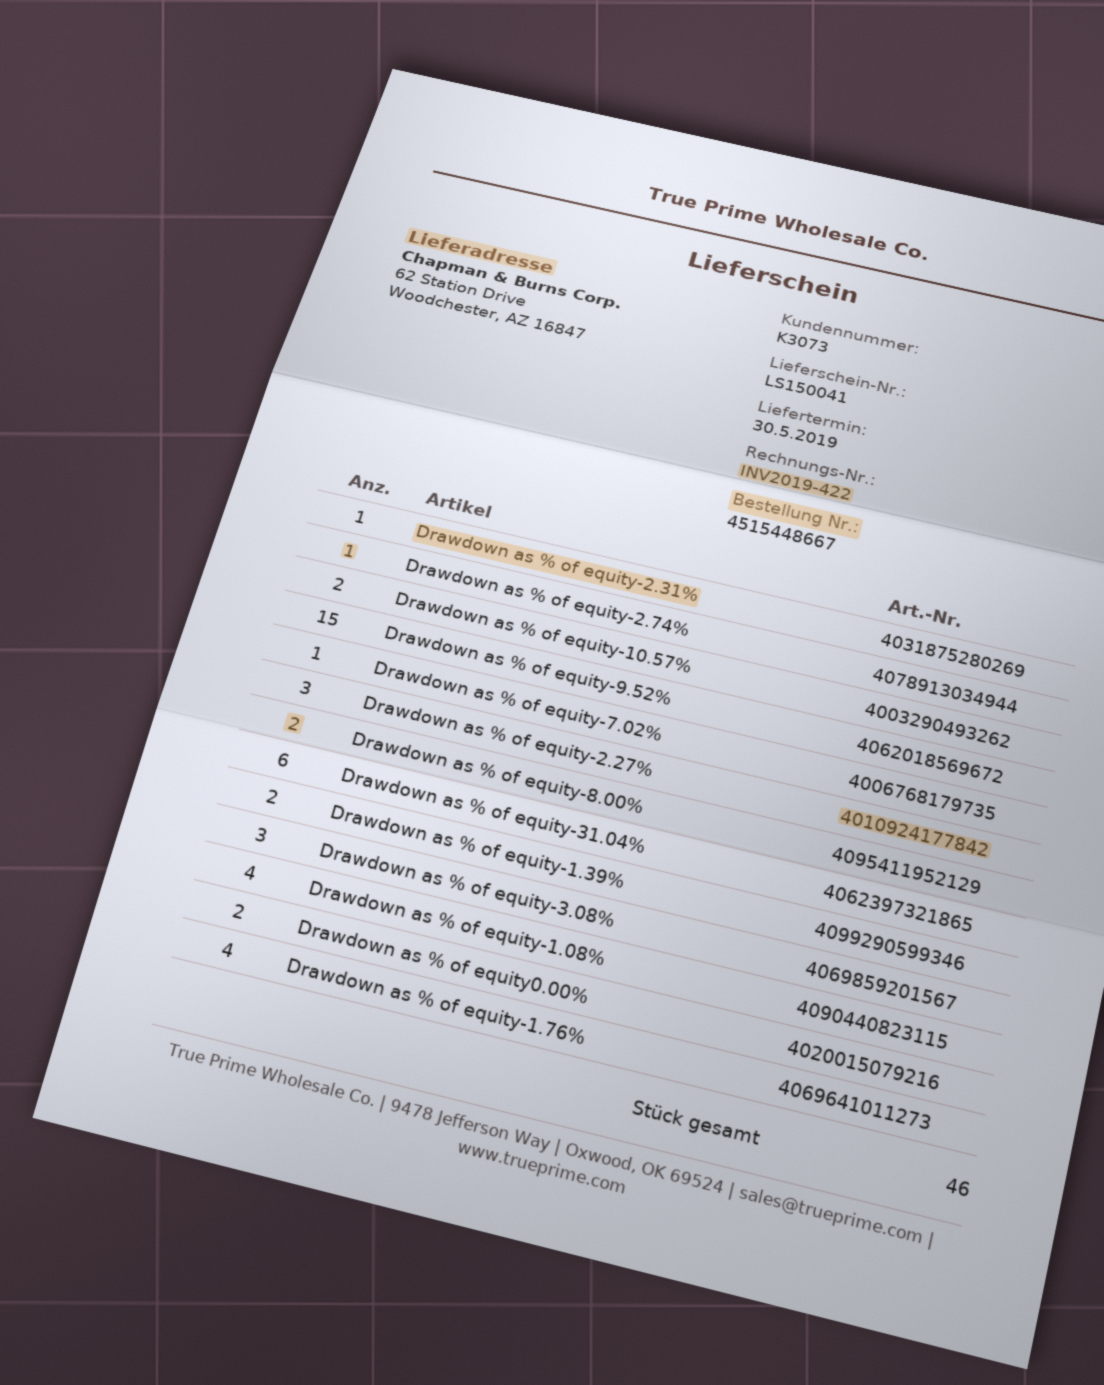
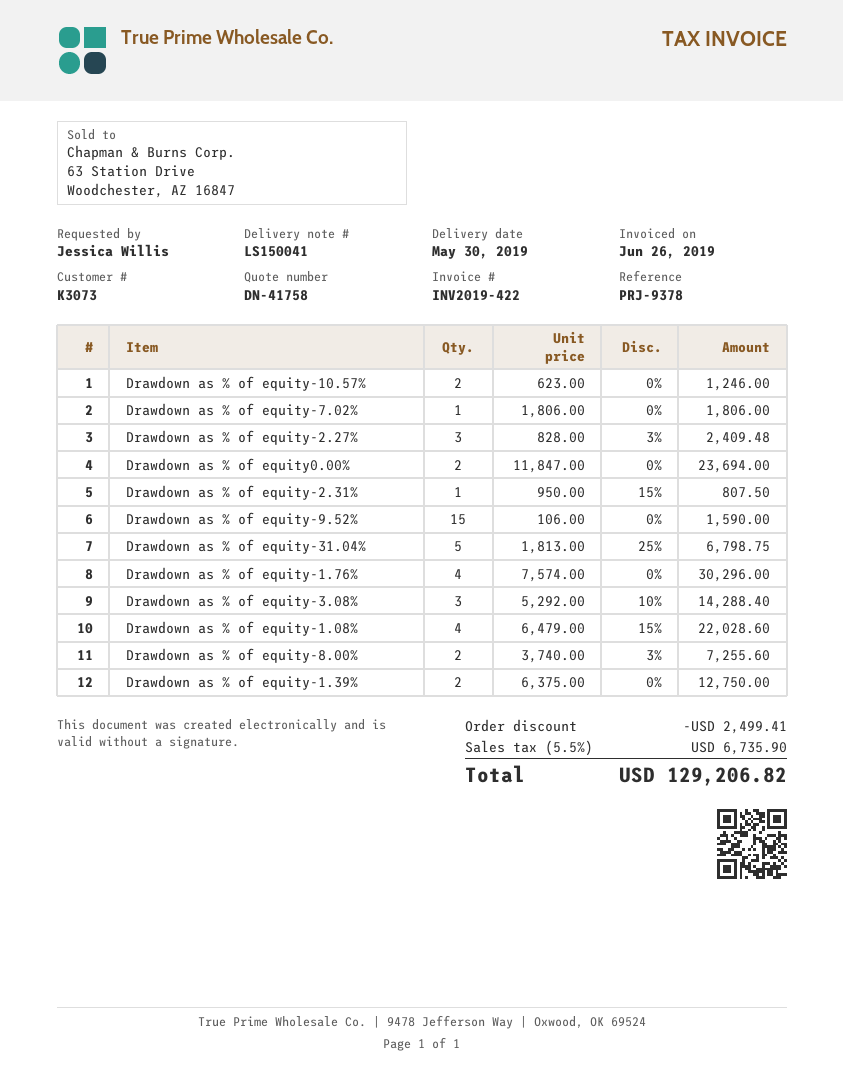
Drawdown as % of equity-2.74%: 1 -> none
Drawdown as % of equity-31.04%: 6 -> 5

